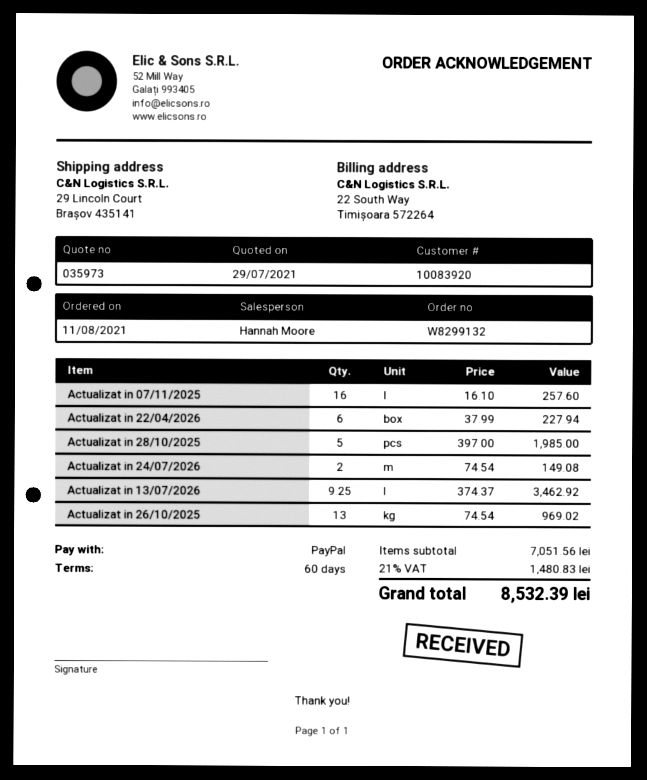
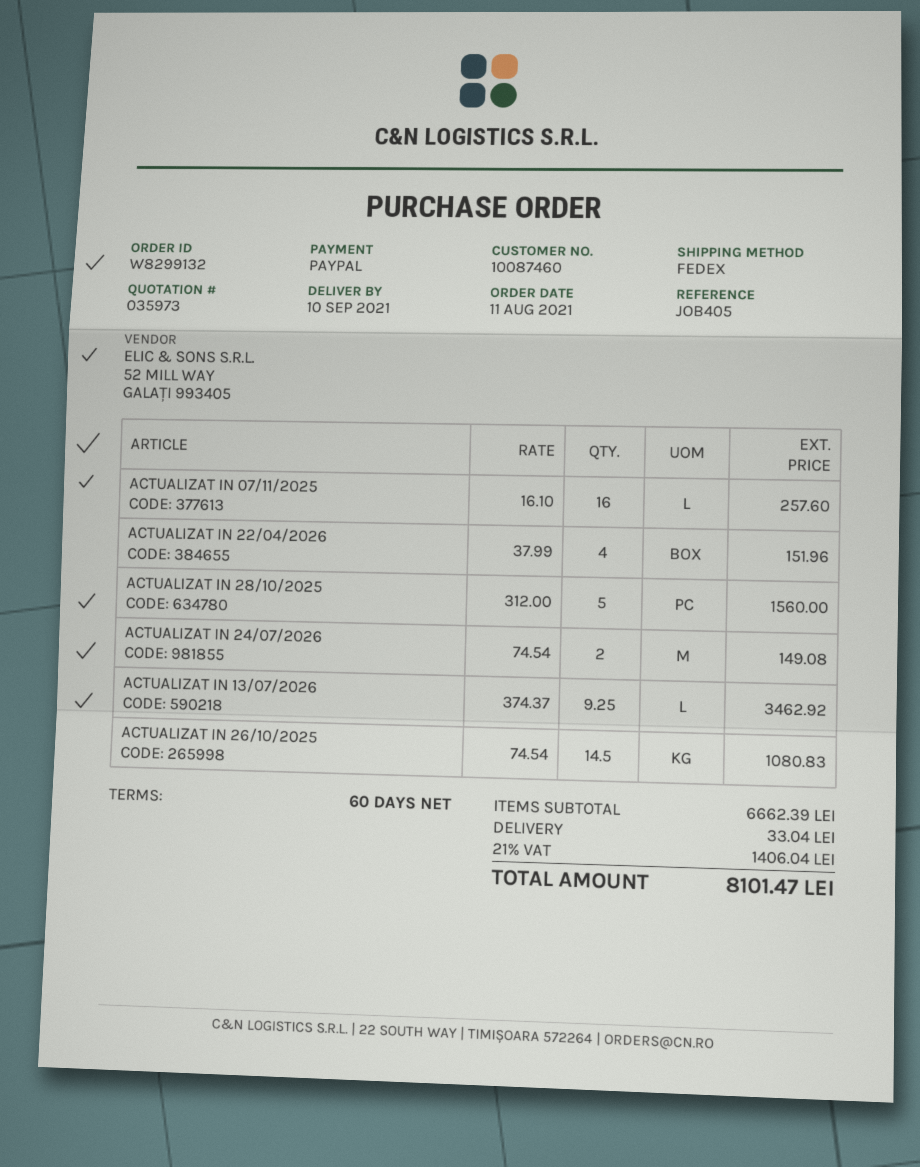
customer number: 10083920 -> 10087460
Actualizat in 22/04/2026: 6 x 37.99 = 227.94 -> 4 x 37.99 = 151.96
Actualizat in 28/10/2025: 5 x 397.00 = 1985.00 -> 5 x 312.00 = 1560.00
Actualizat in 26/10/2025: 13 x 74.54 = 969.02 -> 14.5 x 74.54 = 1080.83
subtotal: 7051.56 -> 6662.39
shipping: none -> 33.04
tax: 21% = 1480.83 -> 21% = 1406.04
total: 8532.39 -> 8101.47

